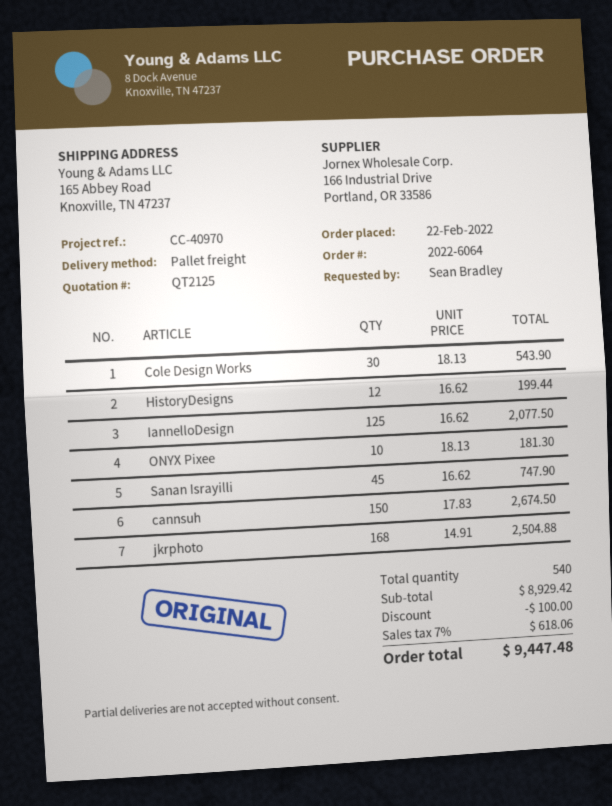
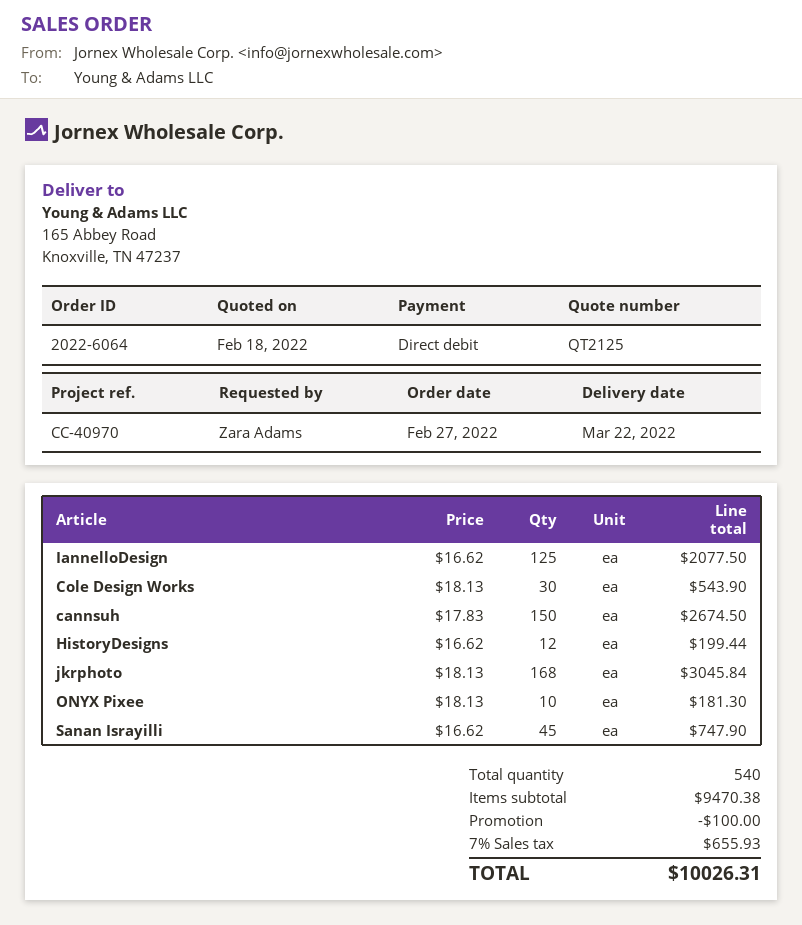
order date: 2022-02-22 -> 2022-02-27
ordered by: Sean Bradley -> Zara Adams
jkrphoto: 168 x 14.91 = 2504.88 -> 168 x 18.13 = 3045.84
subtotal: 8929.42 -> 9470.38
tax: 7% = 618.06 -> 7% = 655.93
total: 9447.48 -> 10026.31

